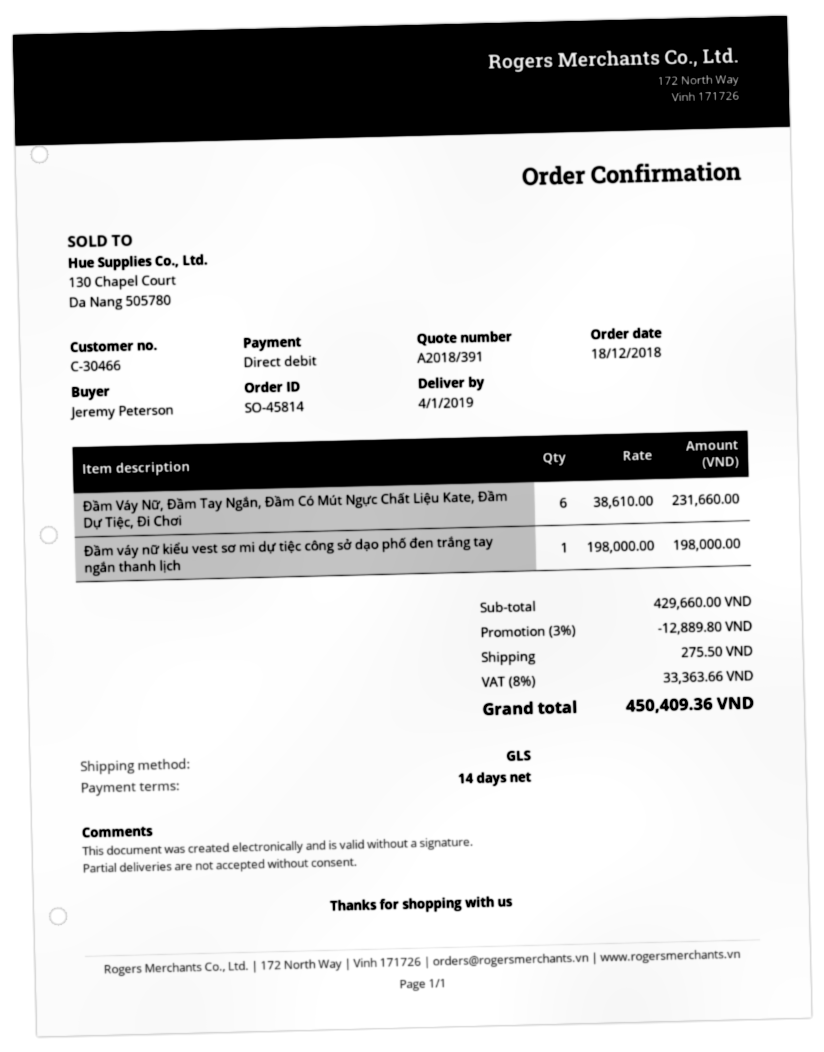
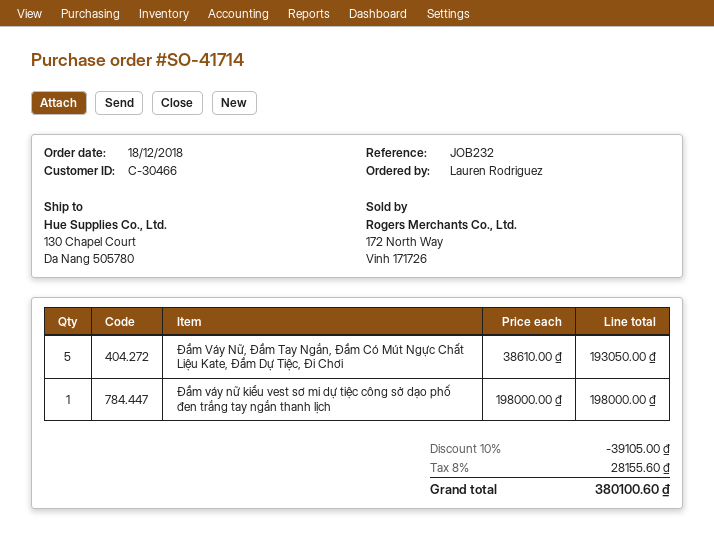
order number: SO-45814 -> SO-41714
ordered by: Jeremy Peterson -> Lauren Rodriguez
Đầm Váy Nữ, Đầm Tay Ngắn, Đầm Có Mút Ngực Chất Liệu Kate, Đầm Dự Tiệc, Đi Chơi: 6 x 38610.00 = 231660.00 -> 5 x 38610.00 = 193050.00
discount: 3% = 12889.80 -> 10% = 39105.00
shipping: 275.50 -> none
tax: 8% = 33363.66 -> 8% = 28155.60
total: 450409.36 -> 380100.60

